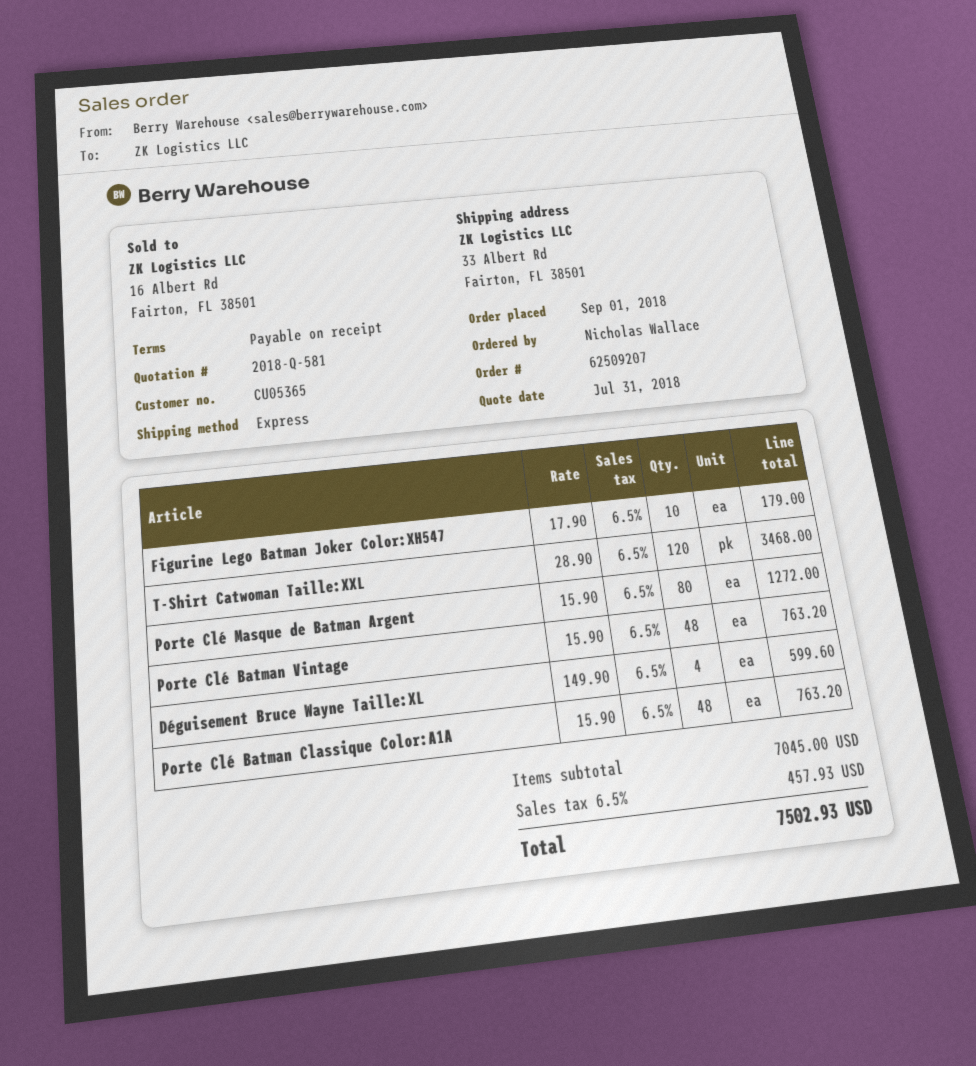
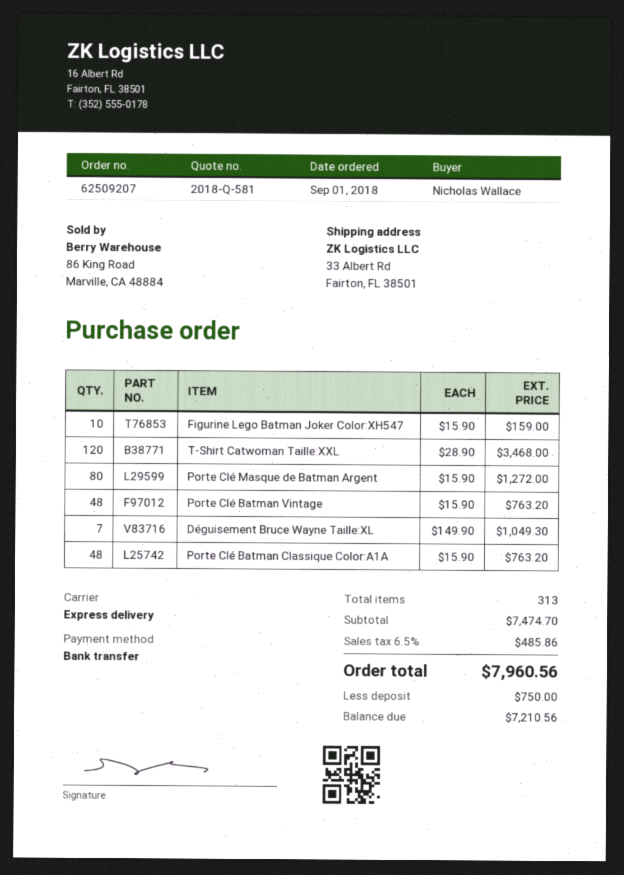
Figurine Lego Batman Joker Color:XH547: 10 x 17.90 = 179.00 -> 10 x 15.90 = 159.00
Déguisement Bruce Wayne Taille:XL: 4 x 149.90 = 599.60 -> 7 x 149.90 = 1049.30
subtotal: 7045.00 -> 7474.70
tax: 6.5% = 457.93 -> 6.5% = 485.86
total: 7502.93 -> 7960.56

